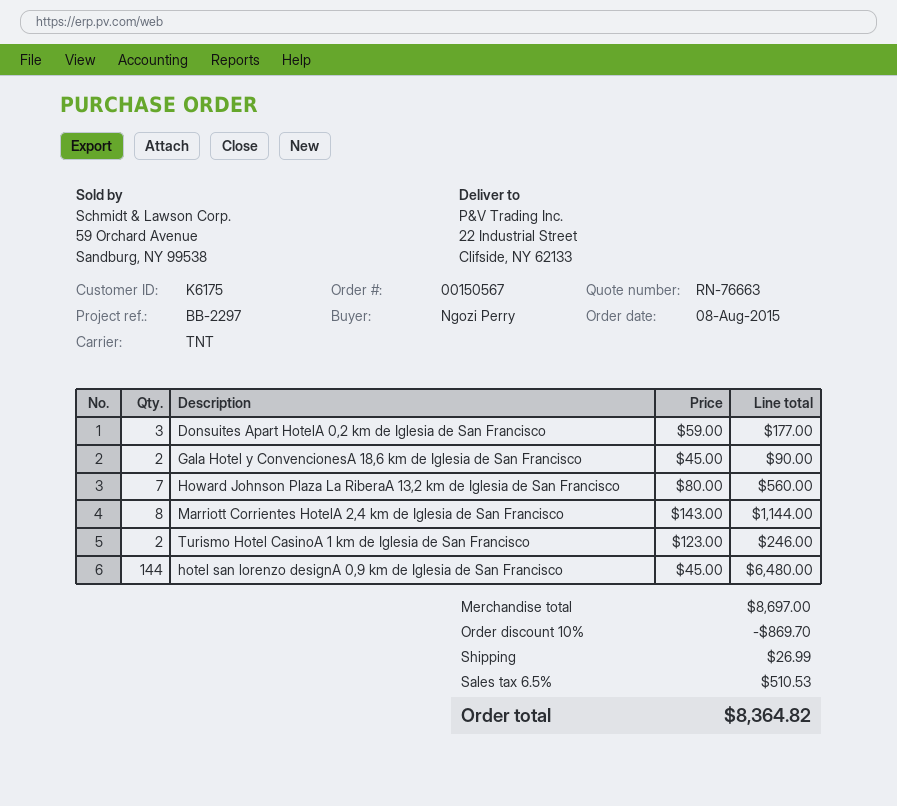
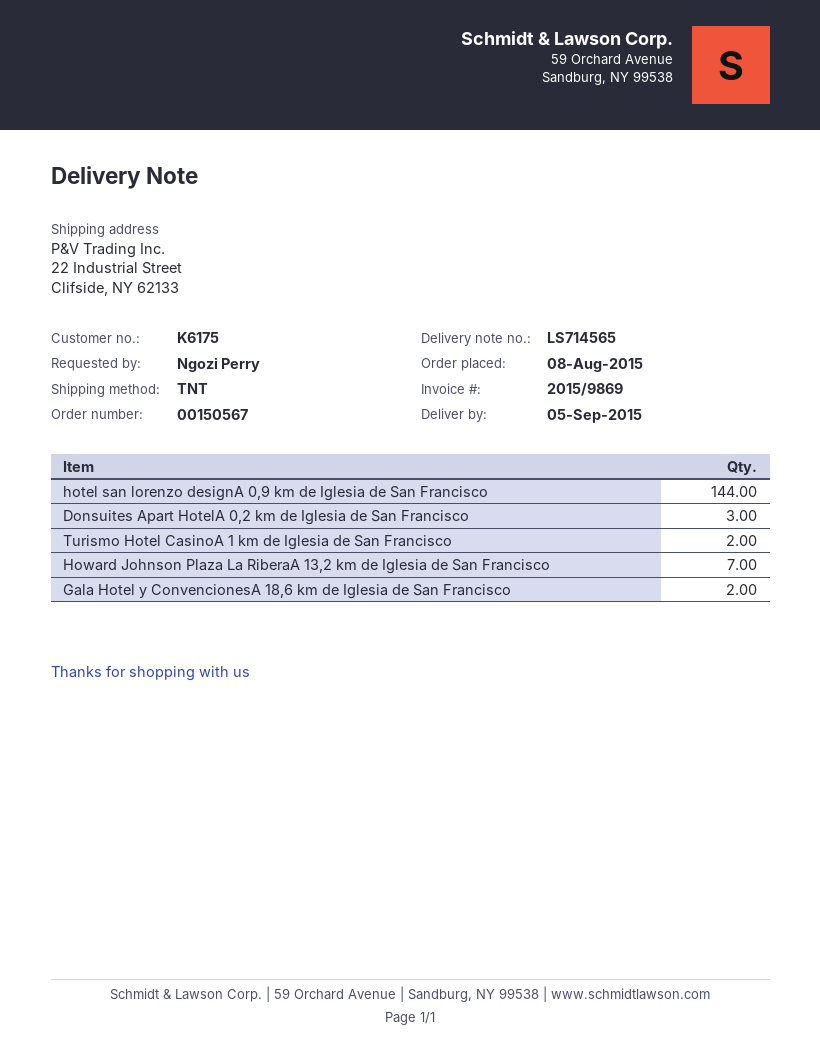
Marriott Corrientes HotelA 2,4 km de Iglesia de San Francisco: 8 -> none

